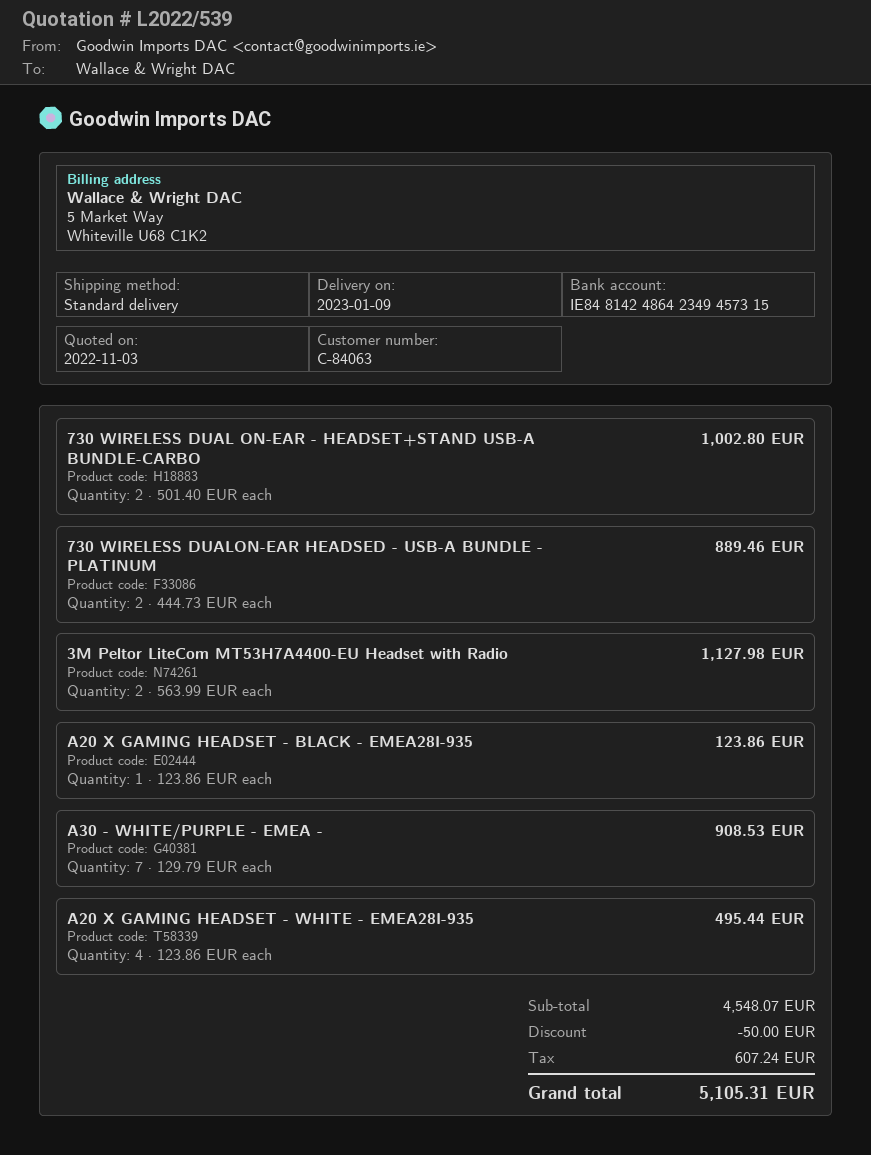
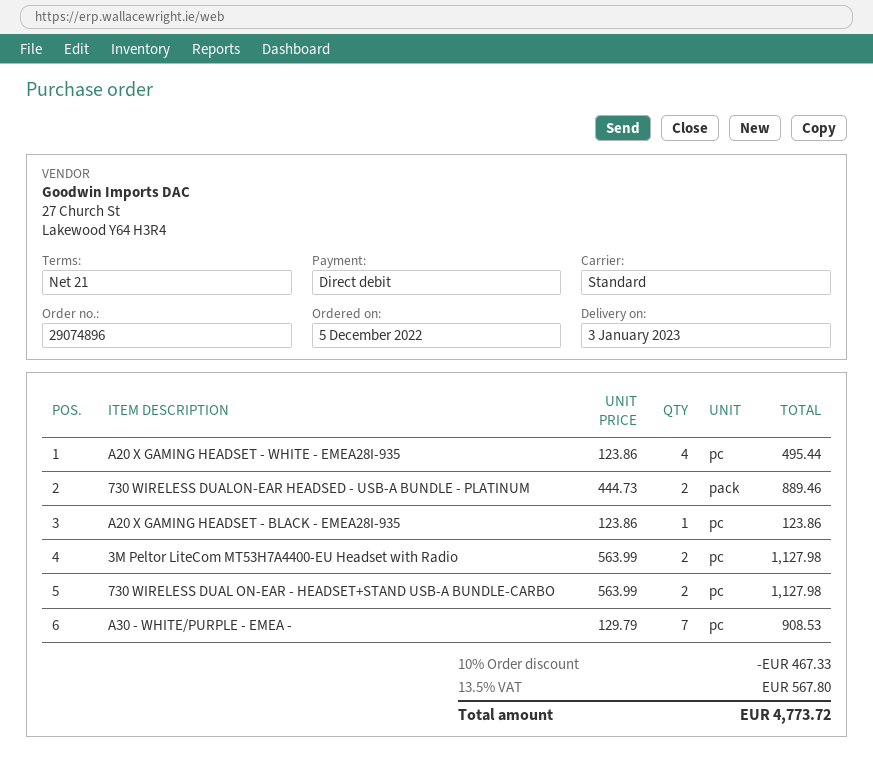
delivery date: 2023-01-09 -> 2023-01-03
730 WIRELESS DUAL ON-EAR - HEADSET+STAND USB-A BUNDLE-CARBO: 2 x 501.40 = 1002.80 -> 2 x 563.99 = 1127.98
discount: 50.00 -> 467.33
tax: 607.24 -> 567.80
total: 5105.31 -> 4773.72

